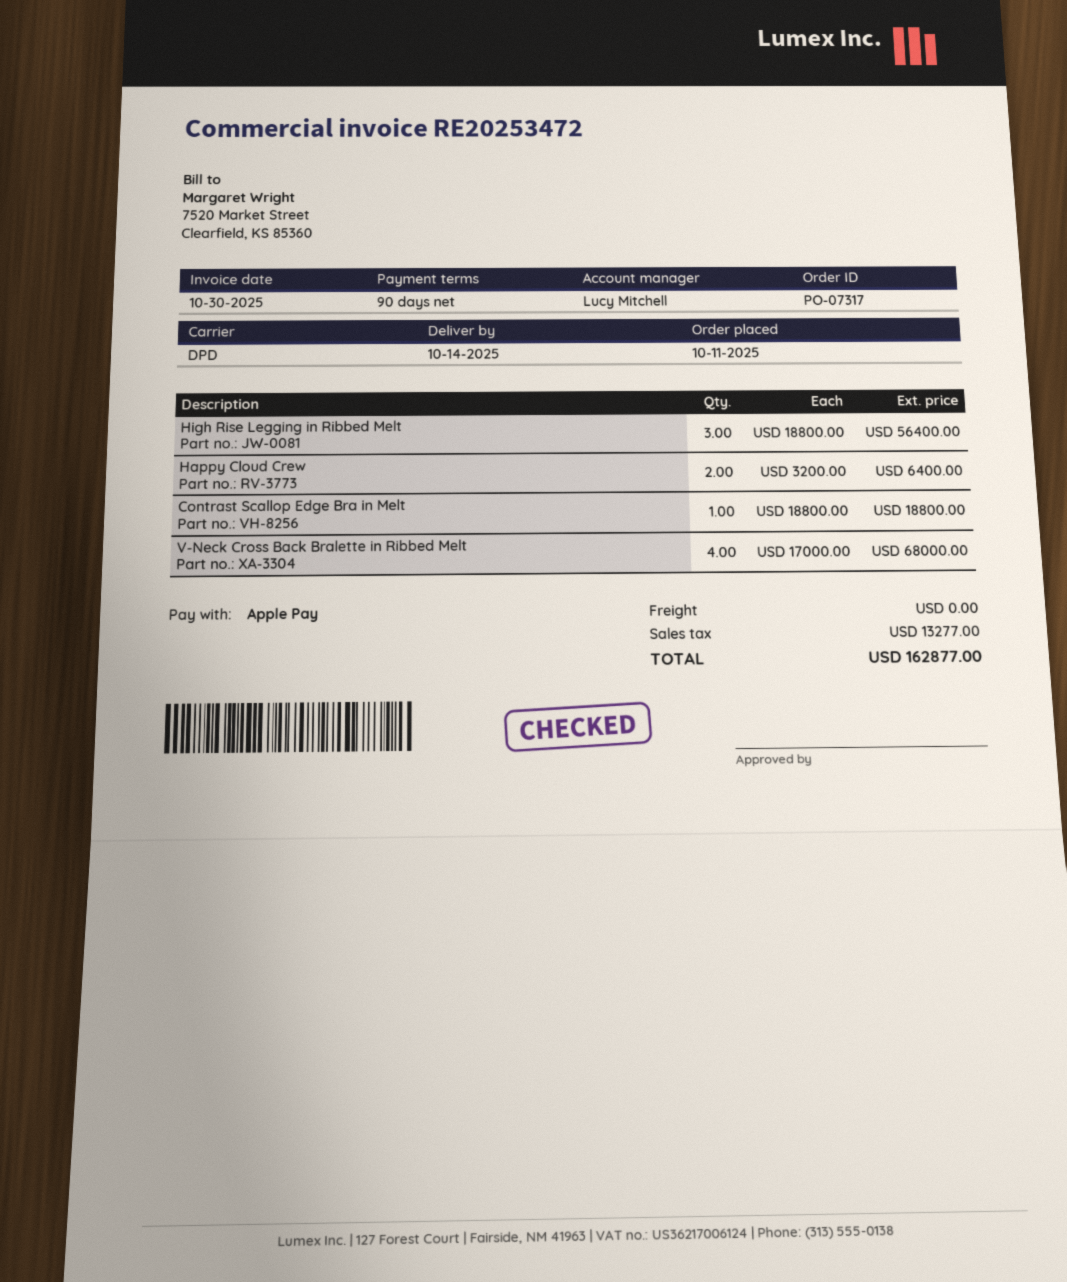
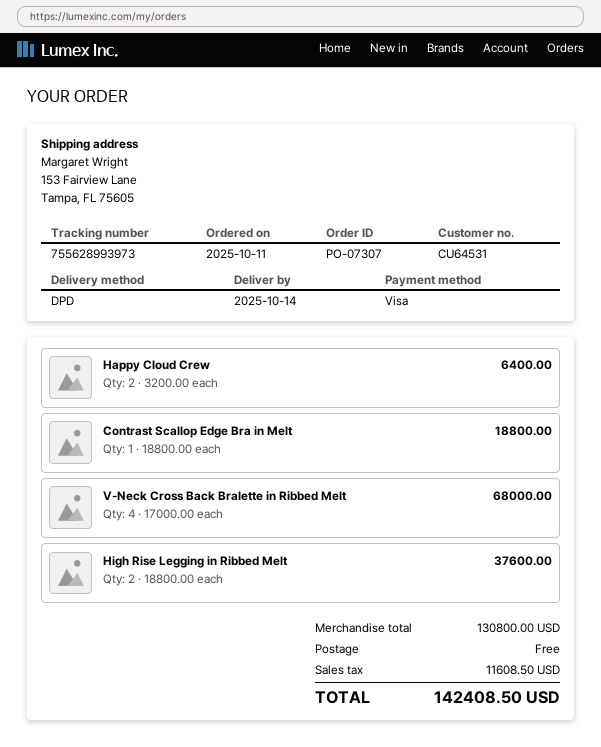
order number: PO-07317 -> PO-07307
payment method: Apple Pay -> Visa
High Rise Legging in Ribbed Melt: 3 x 18800.00 = 56400.00 -> 2 x 18800.00 = 37600.00
tax: 13277.00 -> 11608.50
total: 162877.00 -> 142408.50

